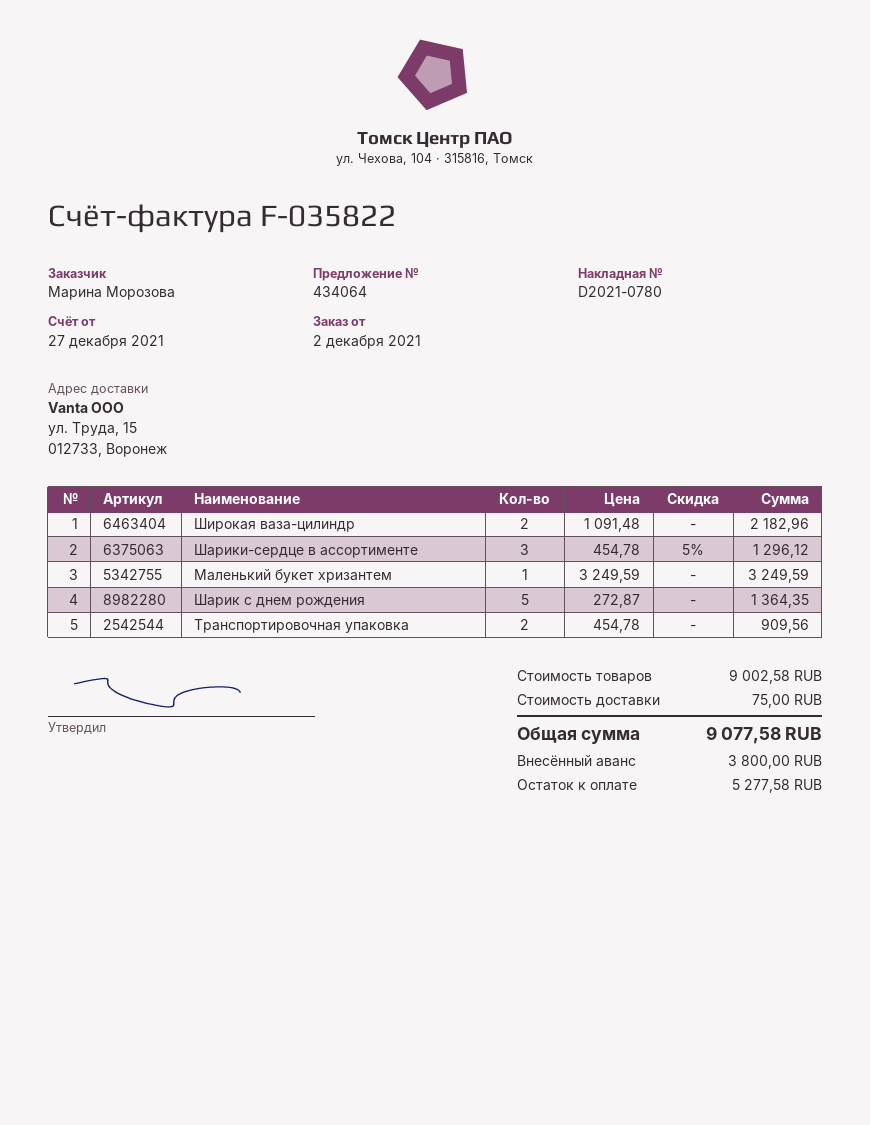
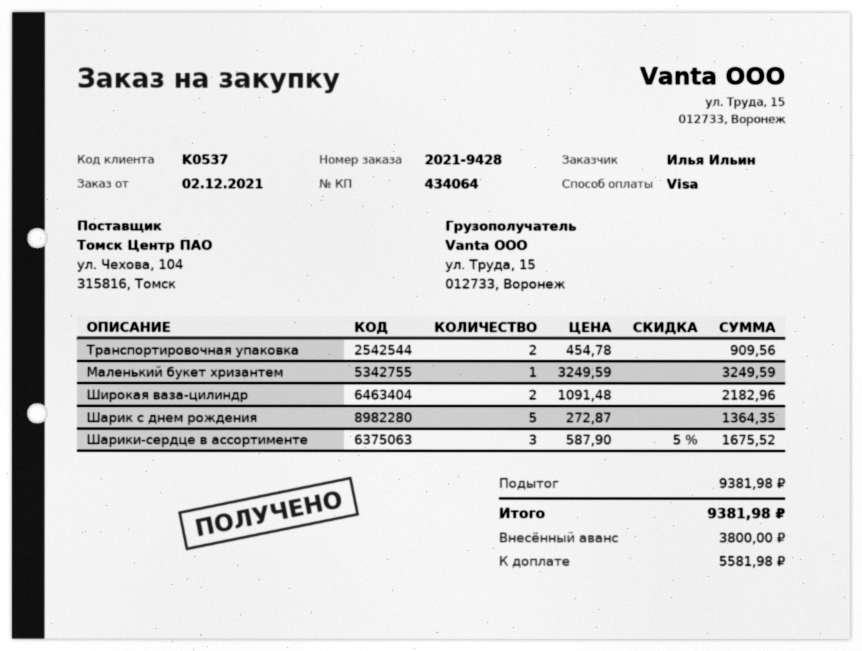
ordered by: Марина Морозова -> Илья Ильин
Шарики-сердце в ассортименте: 3 x 454.78 - 5% = 1296.12 -> 3 x 587.90 - 5% = 1675.52
subtotal: 9002.58 -> 9381.98
shipping: 75.00 -> none
total: 9077.58 -> 9381.98
balance: 5277.58 -> 5581.98

